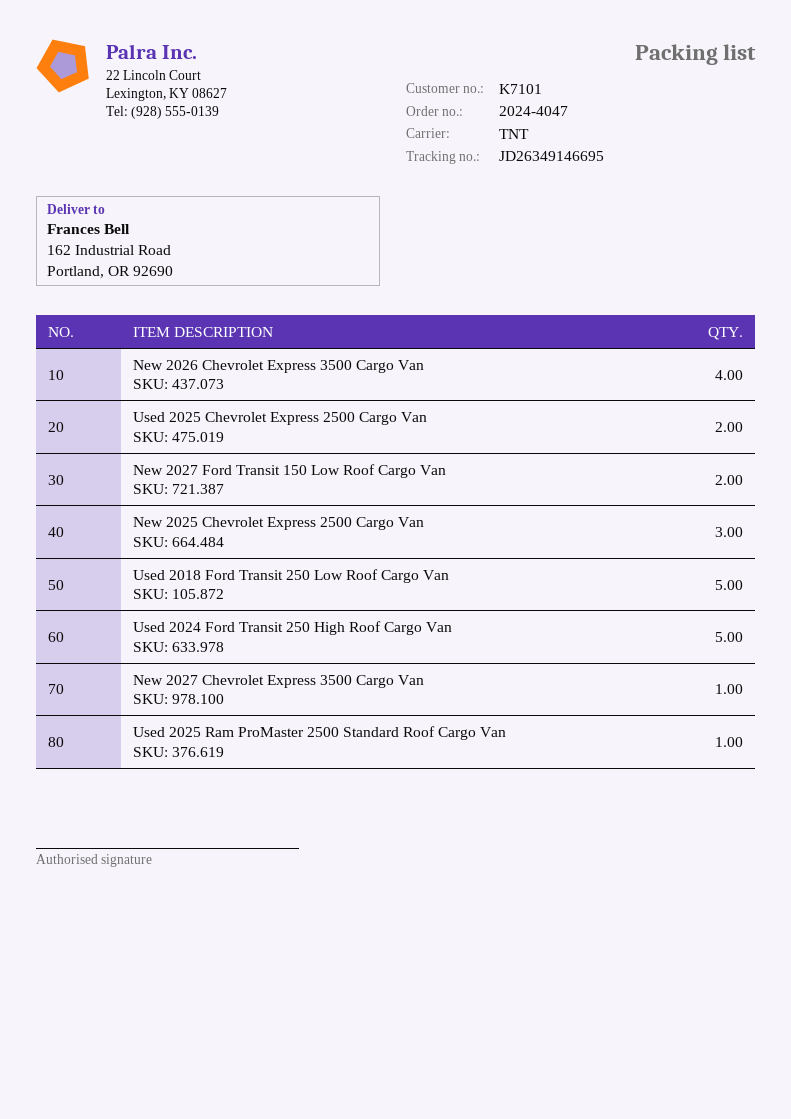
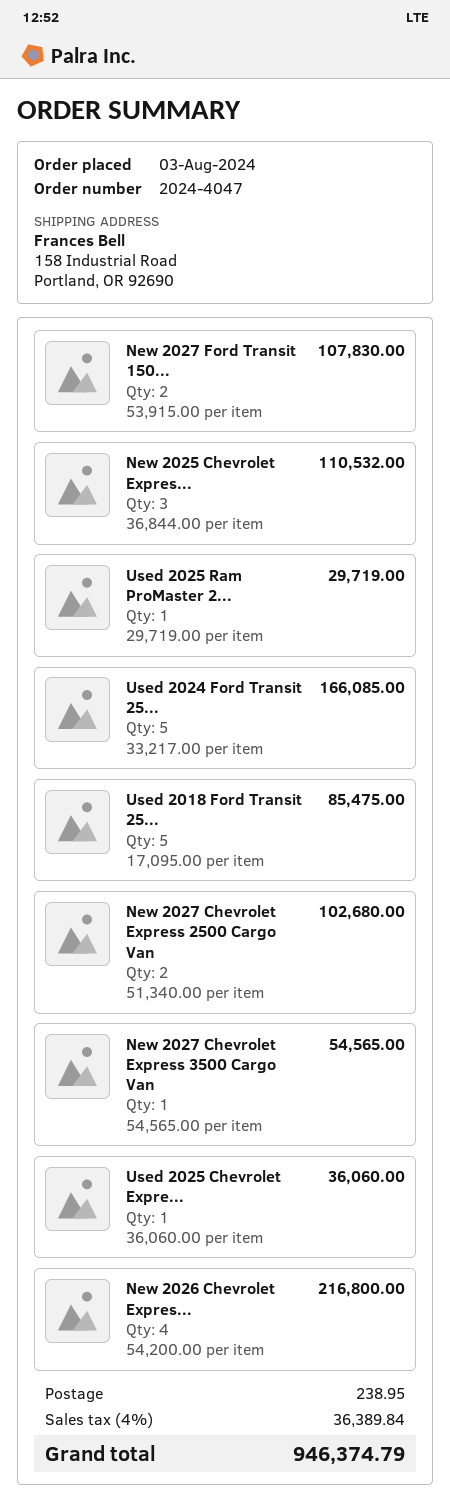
ship to: 162 Industrial Road, Portland, OR 92690 -> 158 Industrial Road, Portland, OR 92690
Used 2025 Chevrolet Express 2500 Cargo Van: 2 -> 1
New 2027 Chevrolet Express 2500 Cargo Van: none -> 2

